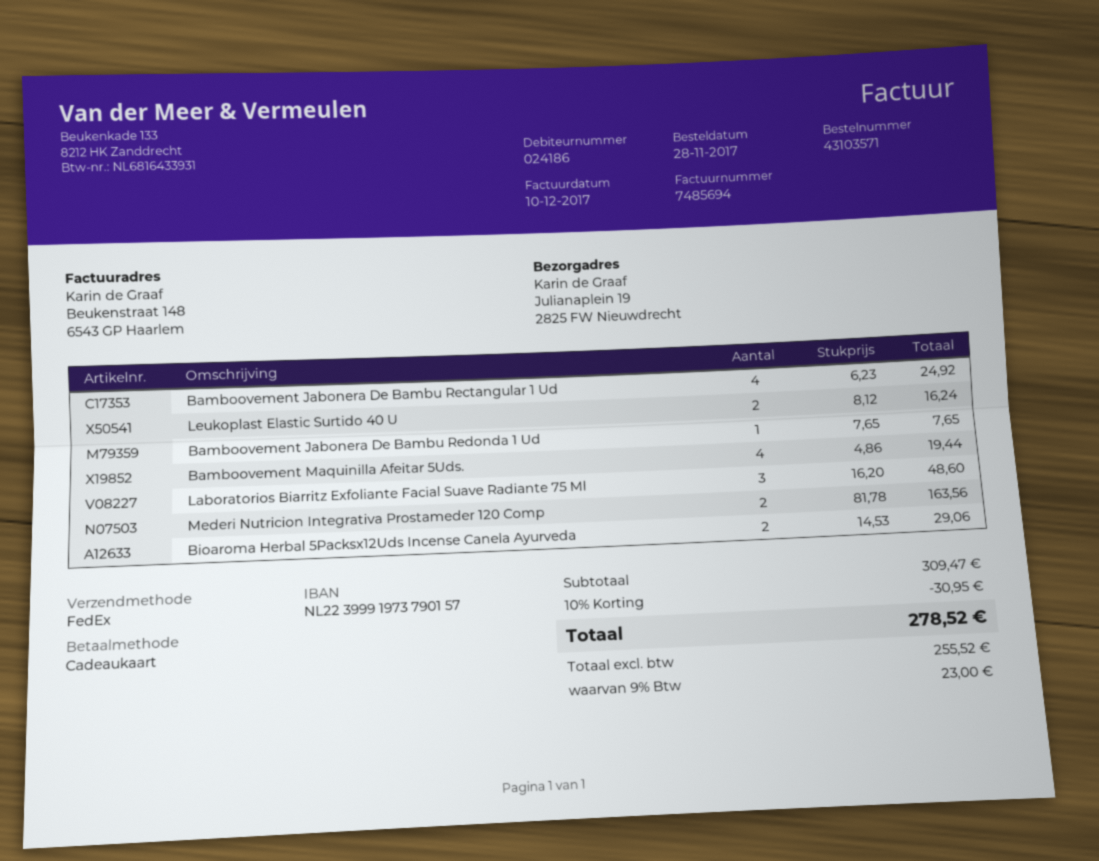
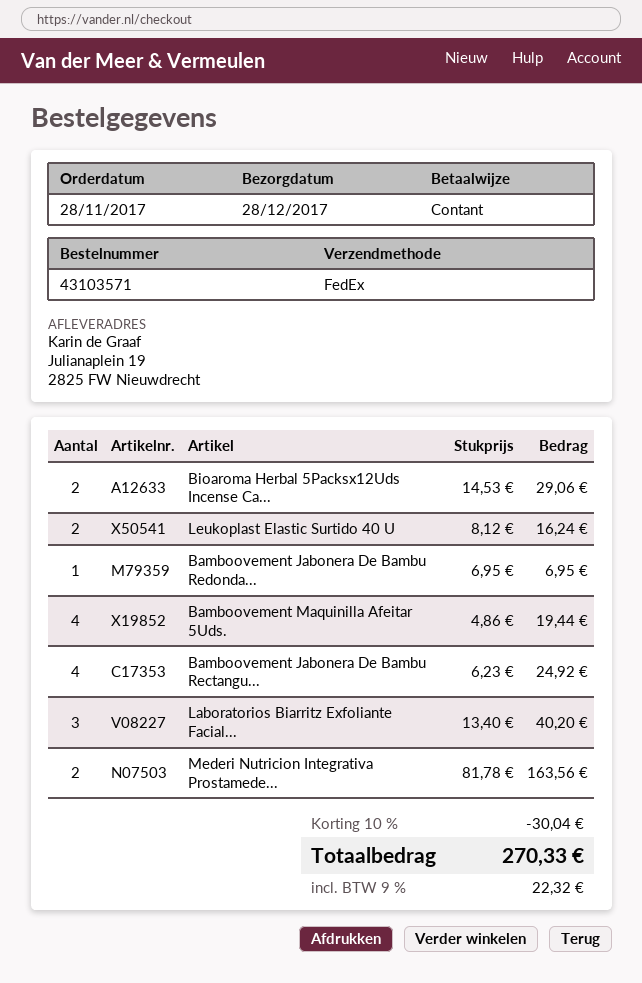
payment method: gift card -> cash
Bamboovement Jabonera De Bambu Redonda 1 Ud: 1 x 7.65 = 7.65 -> 1 x 6.95 = 6.95
Laboratorios Biarritz Exfoliante Facial Suave Radiante 75 Ml: 3 x 16.20 = 48.60 -> 3 x 13.40 = 40.20
discount: 10% = 30.95 -> 10% = 30.04
tax: 9% = 23.00 -> 9% = 22.32
total: 278.52 -> 270.33

